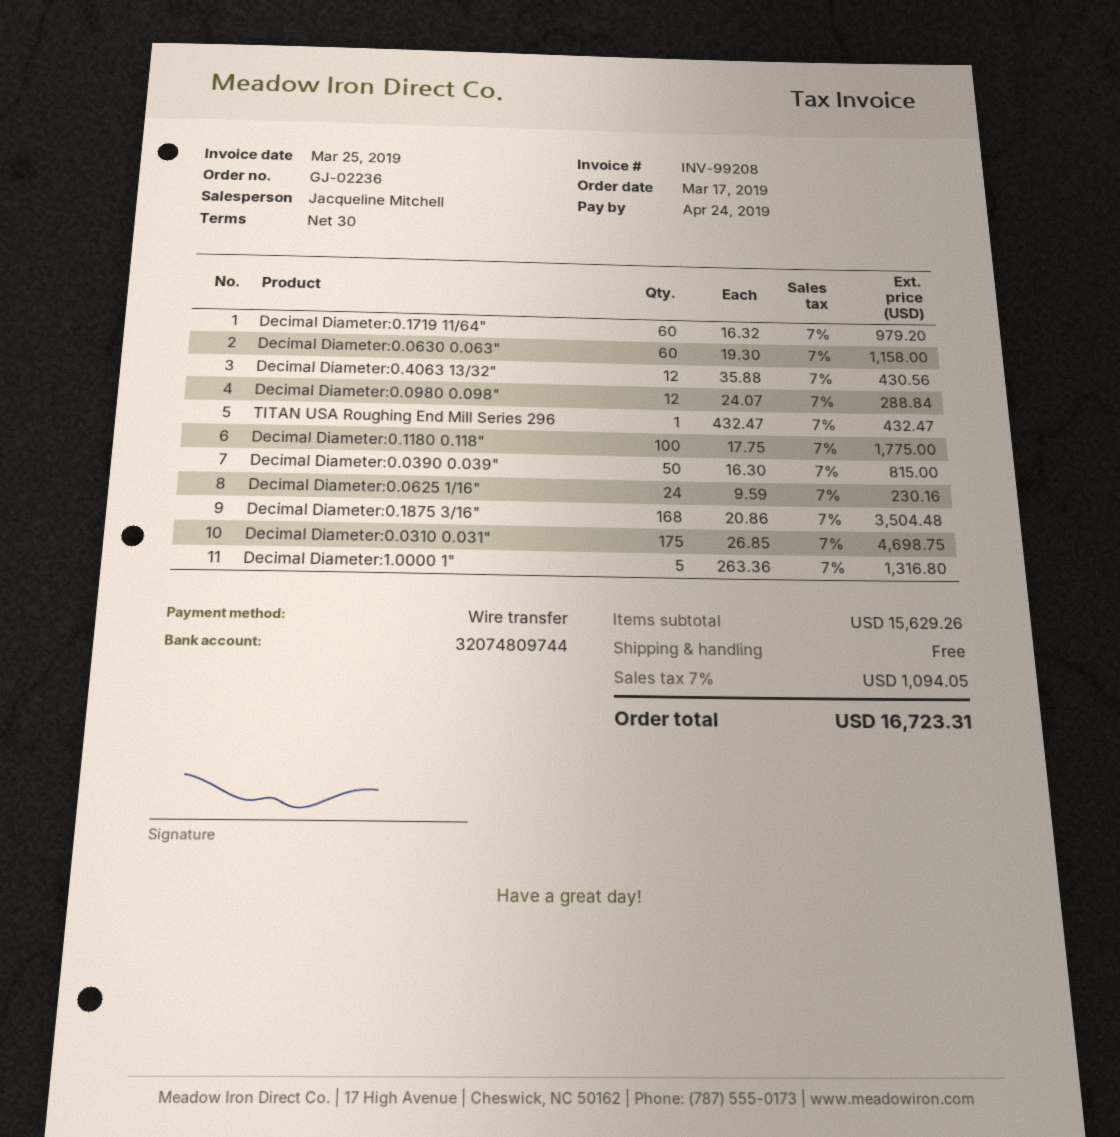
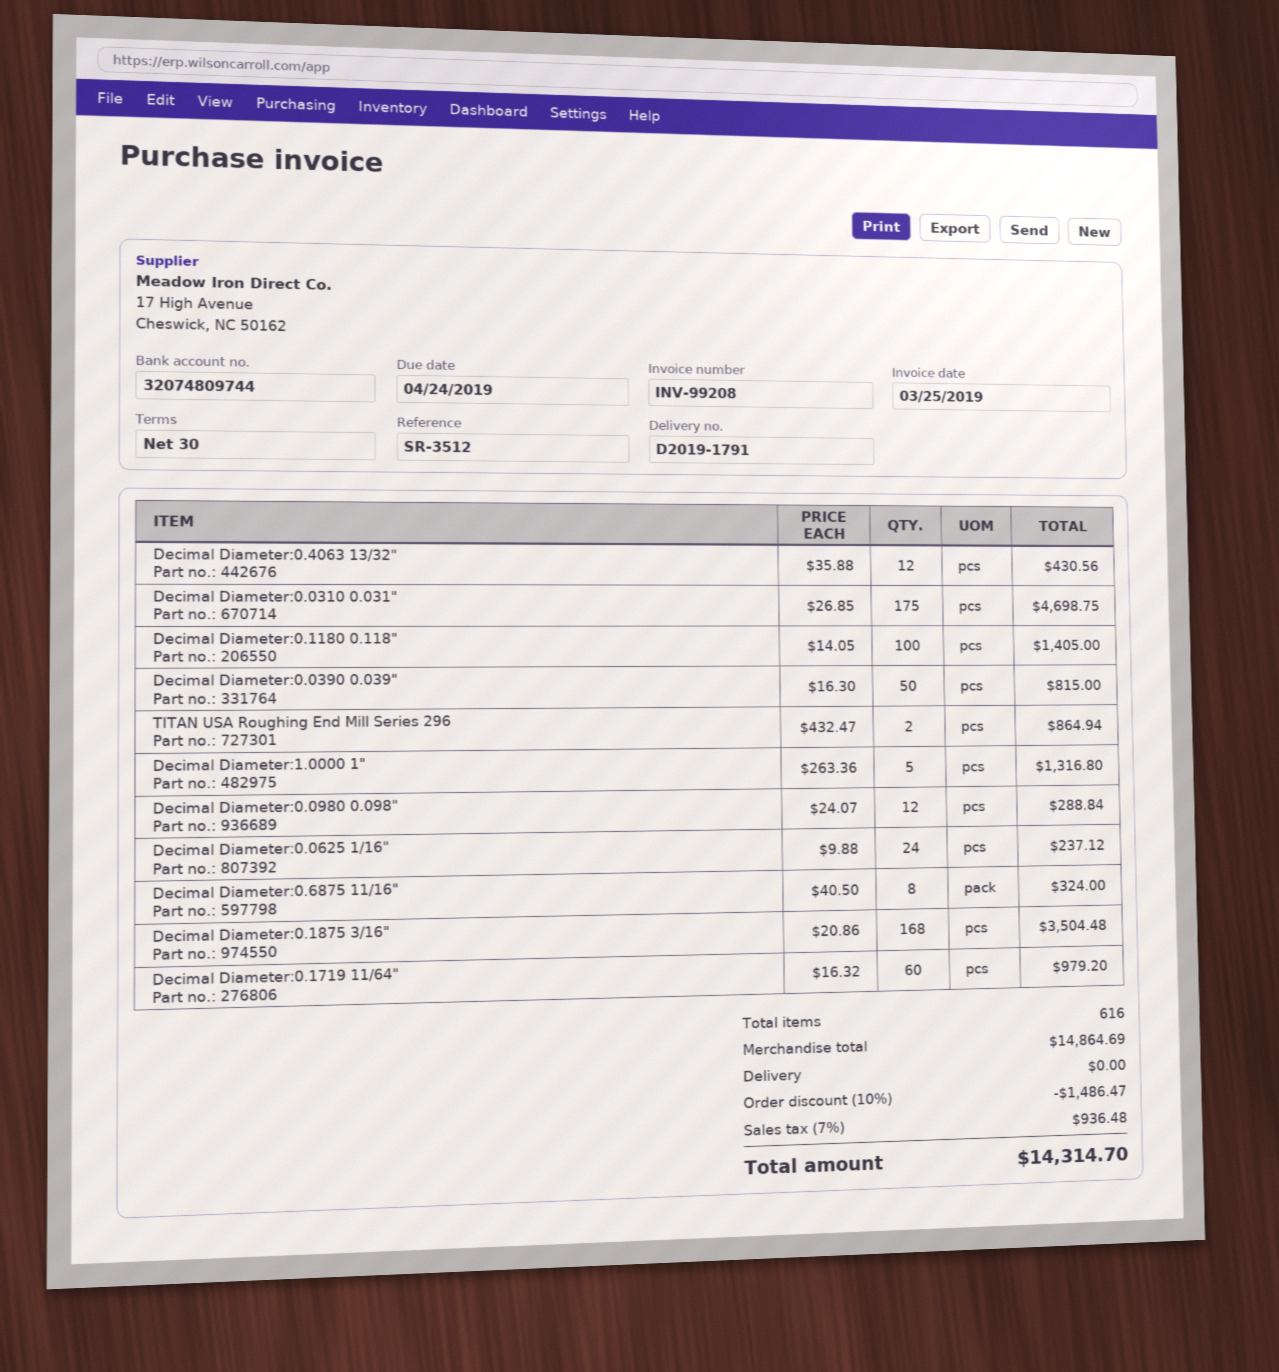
Decimal Diameter:0.0630 0.063": 60 x 19.30 = 1158.00 -> none
TITAN USA Roughing End Mill Series 296: 1 x 432.47 = 432.47 -> 2 x 432.47 = 864.94
Decimal Diameter:0.1180 0.118": 100 x 17.75 = 1775.00 -> 100 x 14.05 = 1405.00
Decimal Diameter:0.0625 1/16": 24 x 9.59 = 230.16 -> 24 x 9.88 = 237.12
Decimal Diameter:0.6875 11/16": none -> 8 x 40.50 = 324.00
subtotal: 15629.26 -> 14864.69
discount: none -> 10% = 1486.47
tax: 7% = 1094.05 -> 7% = 936.48
total: 16723.31 -> 14314.70

